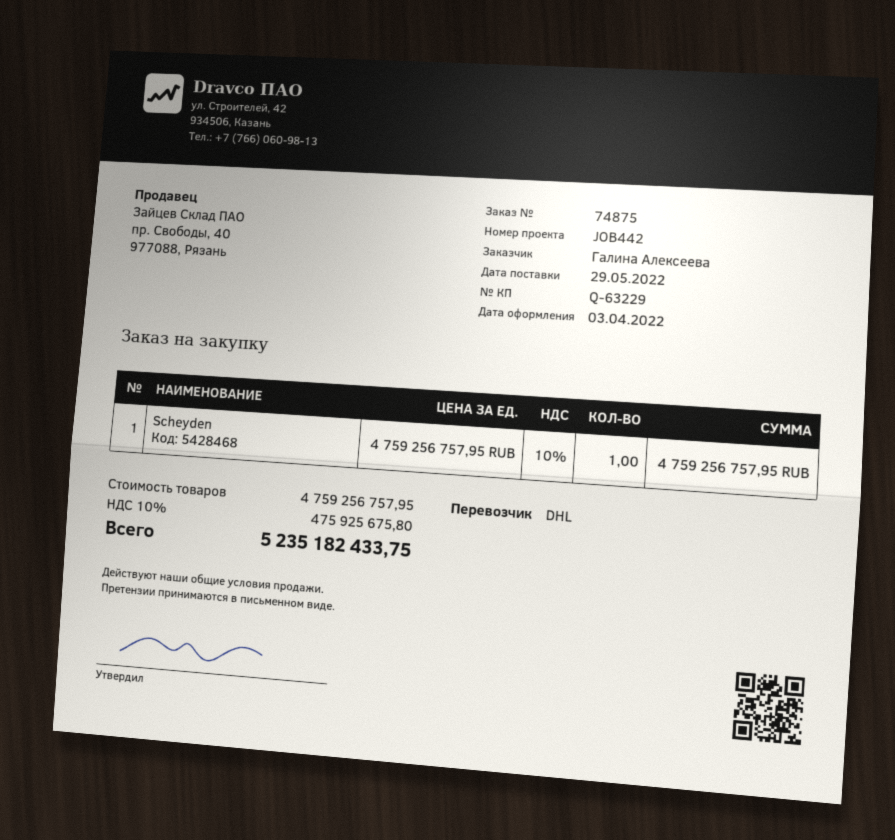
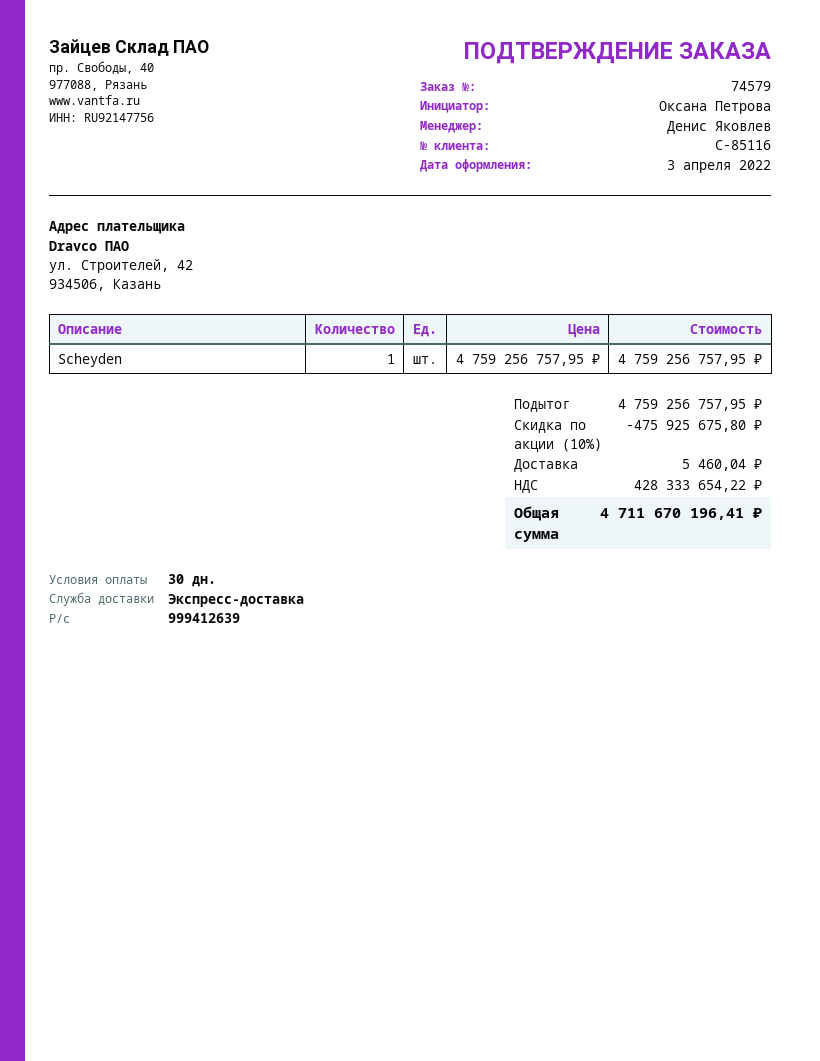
order number: 74875 -> 74579
ordered by: Галина Алексеева -> Оксана Петрова
shipping method: DHL -> express
discount: none -> 10% = 475925675.80
shipping: none -> 5460.04
tax: 475925675.80 -> 428333654.22
total: 5235182433.75 -> 4711670196.41

